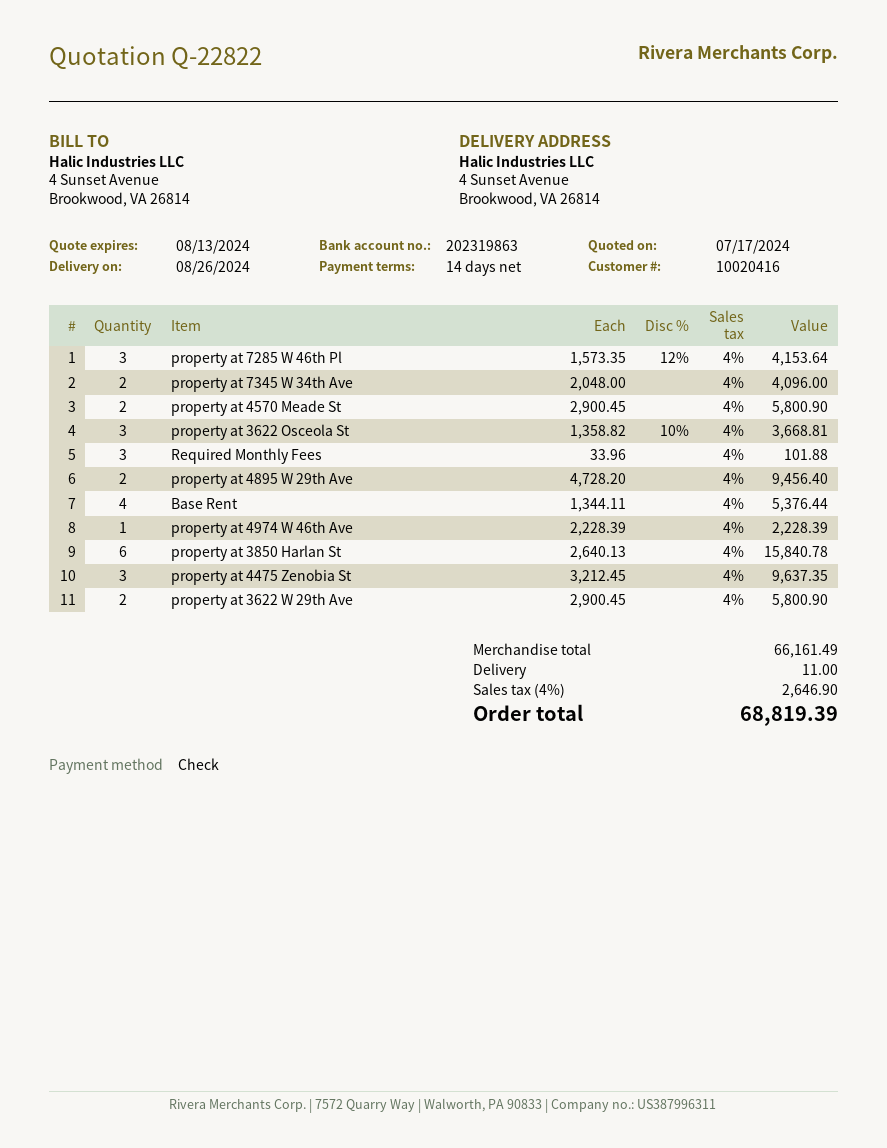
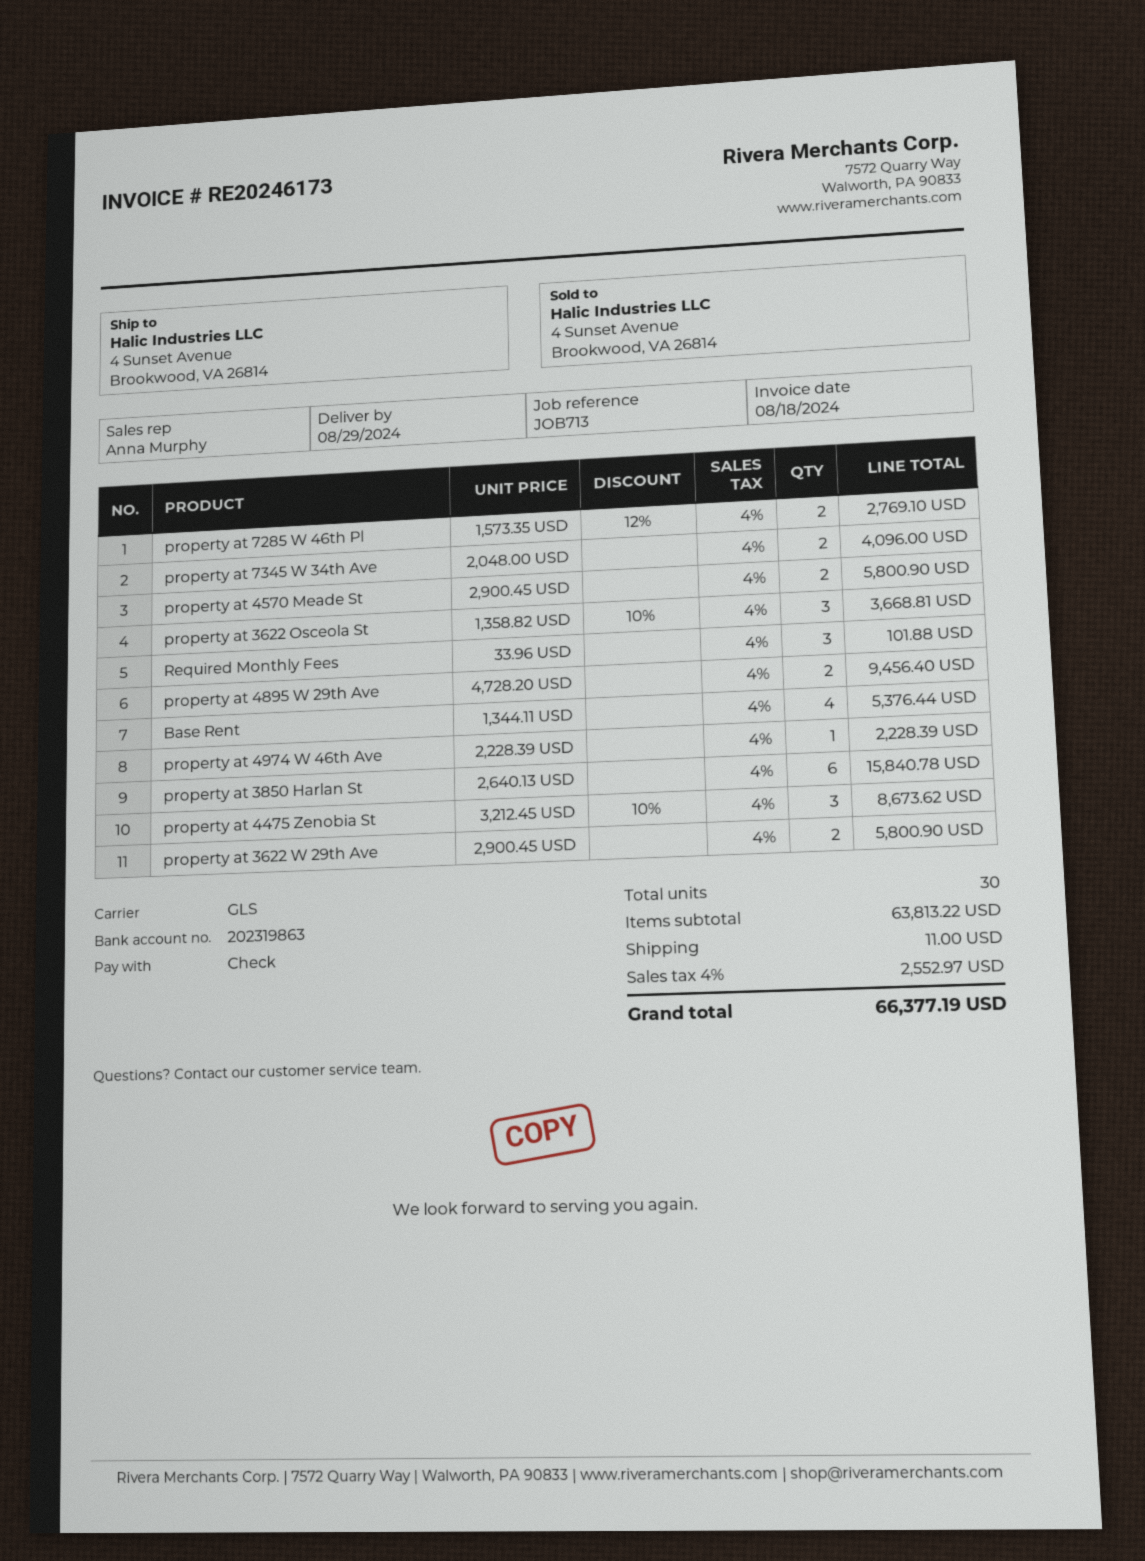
delivery date: 2024-08-26 -> 2024-08-29
property at 7285 W 46th Pl: 3 x 1573.35 - 12% = 4153.64 -> 2 x 1573.35 - 12% = 2769.10
property at 4475 Zenobia St: 3 x 3212.45 = 9637.35 -> 3 x 3212.45 - 10% = 8673.62
subtotal: 66161.49 -> 63813.22
tax: 4% = 2646.90 -> 4% = 2552.97
total: 68819.39 -> 66377.19

